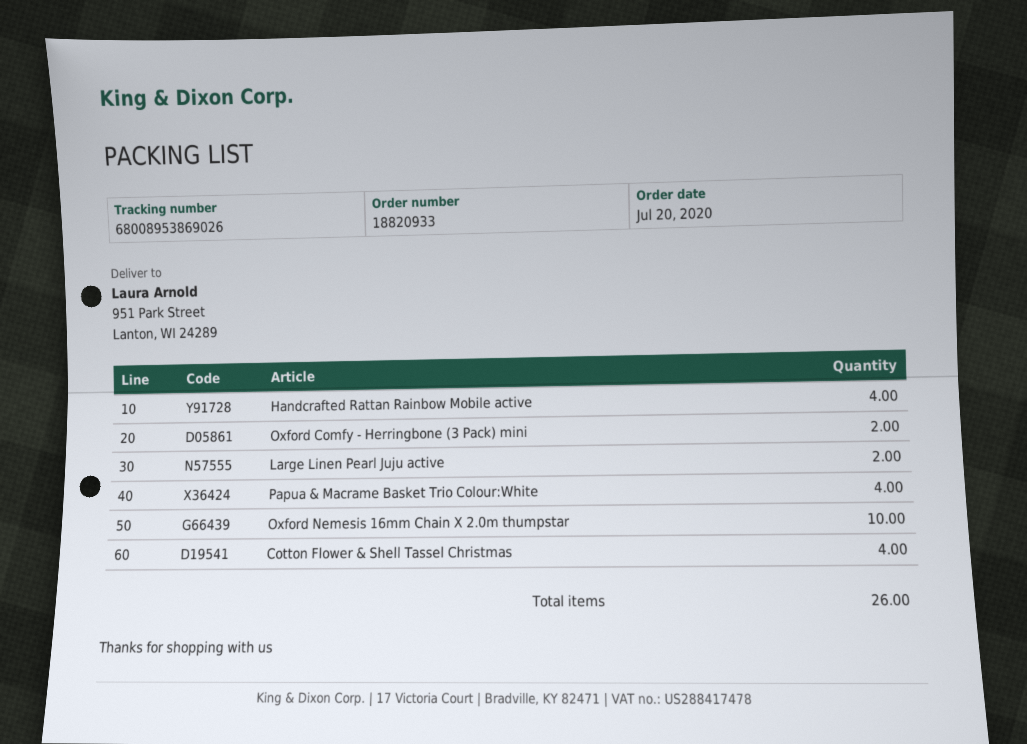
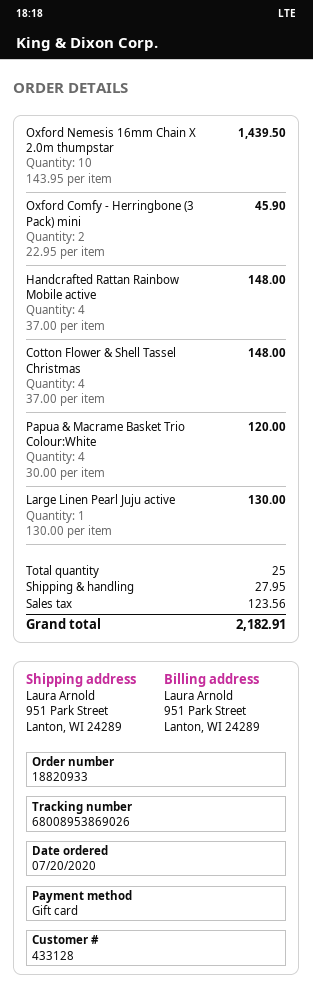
Large Linen Pearl Juju active: 2 -> 1
total quantity: 26 -> 25

